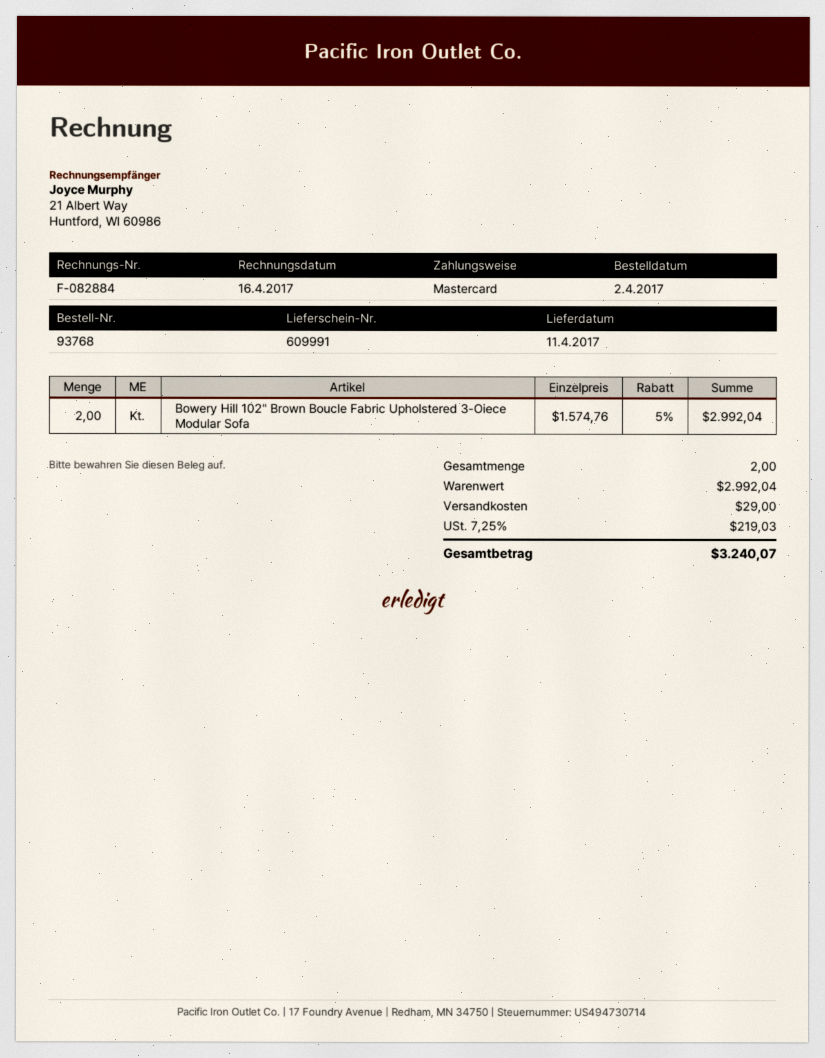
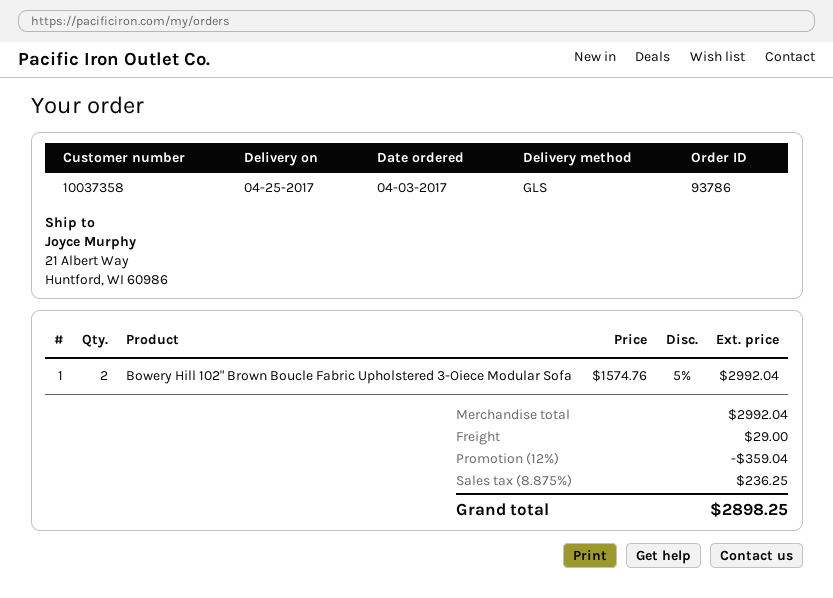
order number: 93768 -> 93786
order date: 2017-04-02 -> 2017-04-03
delivery date: 2017-04-11 -> 2017-04-25
discount: none -> 12% = 359.04
tax: 7.25% = 219.03 -> 8.875% = 236.25
total: 3240.07 -> 2898.25

